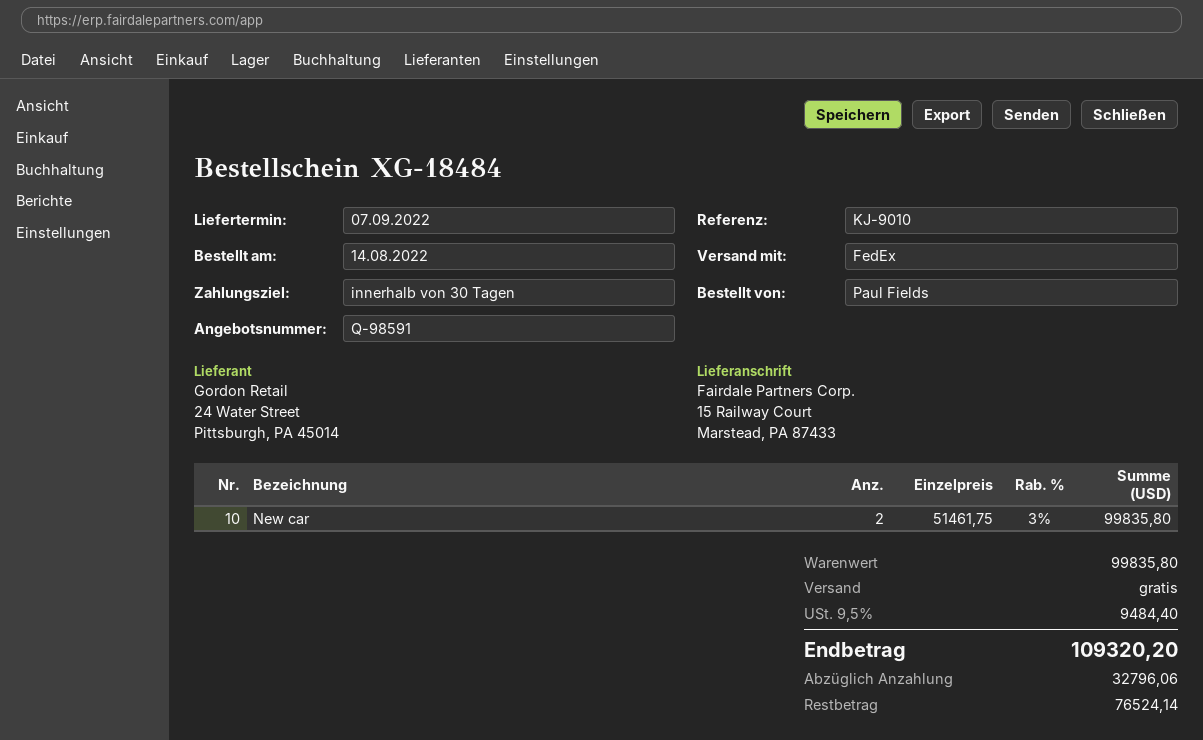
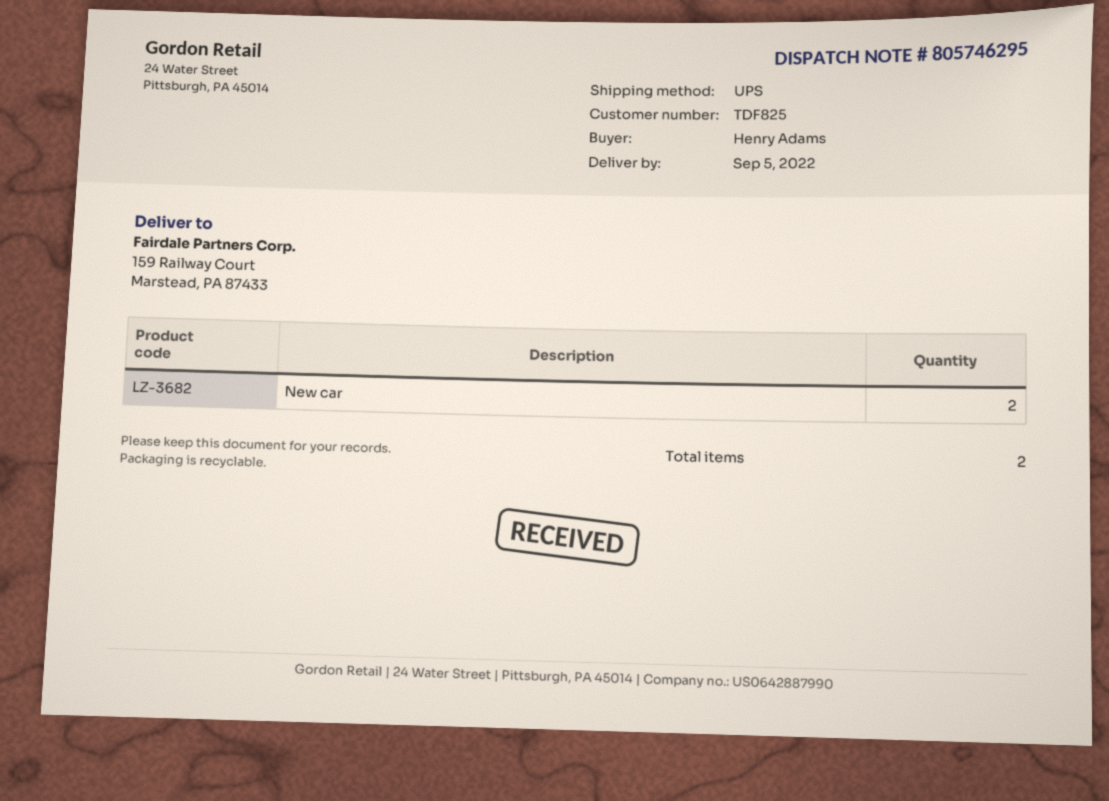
delivery date: 2022-09-07 -> 2022-09-05
ordered by: Paul Fields -> Henry Adams
shipping method: FedEx -> UPS
ship to: 15 Railway Court, Marstead, PA 87433 -> 159 Railway Court, Marstead, PA 87433

